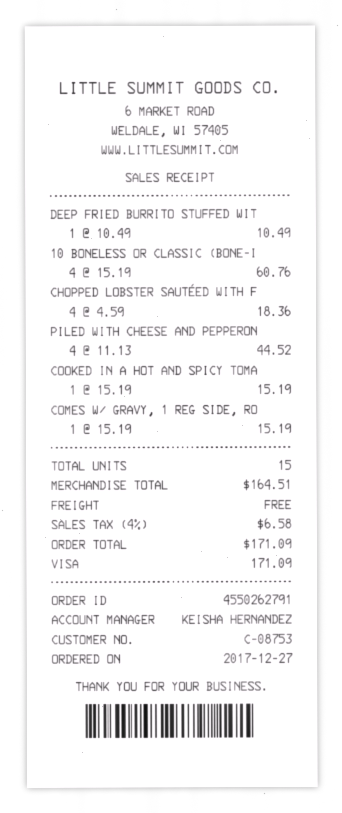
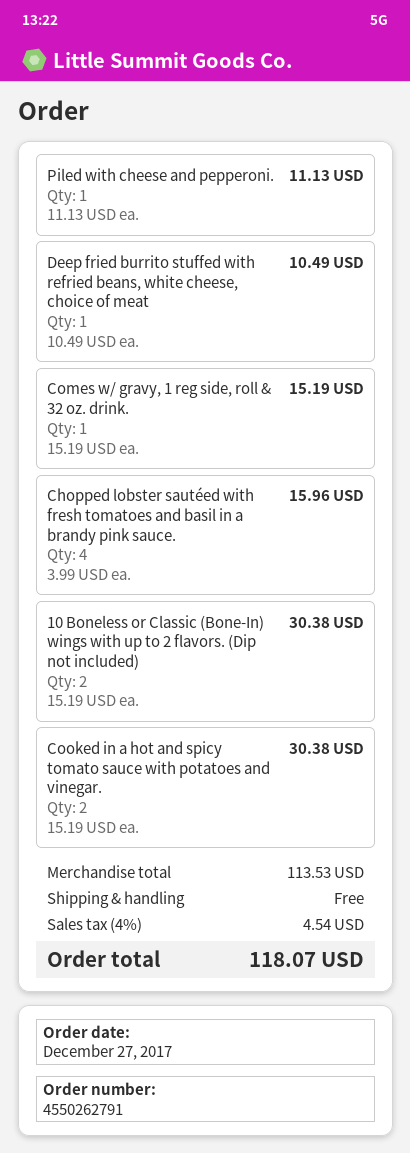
10 BONELESS OR CLASSIC (BONE-I: 4 x 15.19 = 60.76 -> 2 x 15.19 = 30.38
CHOPPED LOBSTER SAUTÉED WITH F: 4 x 4.59 = 18.36 -> 4 x 3.99 = 15.96
PILED WITH CHEESE AND PEPPERON: 4 x 11.13 = 44.52 -> 1 x 11.13 = 11.13
COOKED IN A HOT AND SPICY TOMA: 1 x 15.19 = 15.19 -> 2 x 15.19 = 30.38
subtotal: 164.51 -> 113.53
tax: 4% = 6.58 -> 4% = 4.54
total: 171.09 -> 118.07

